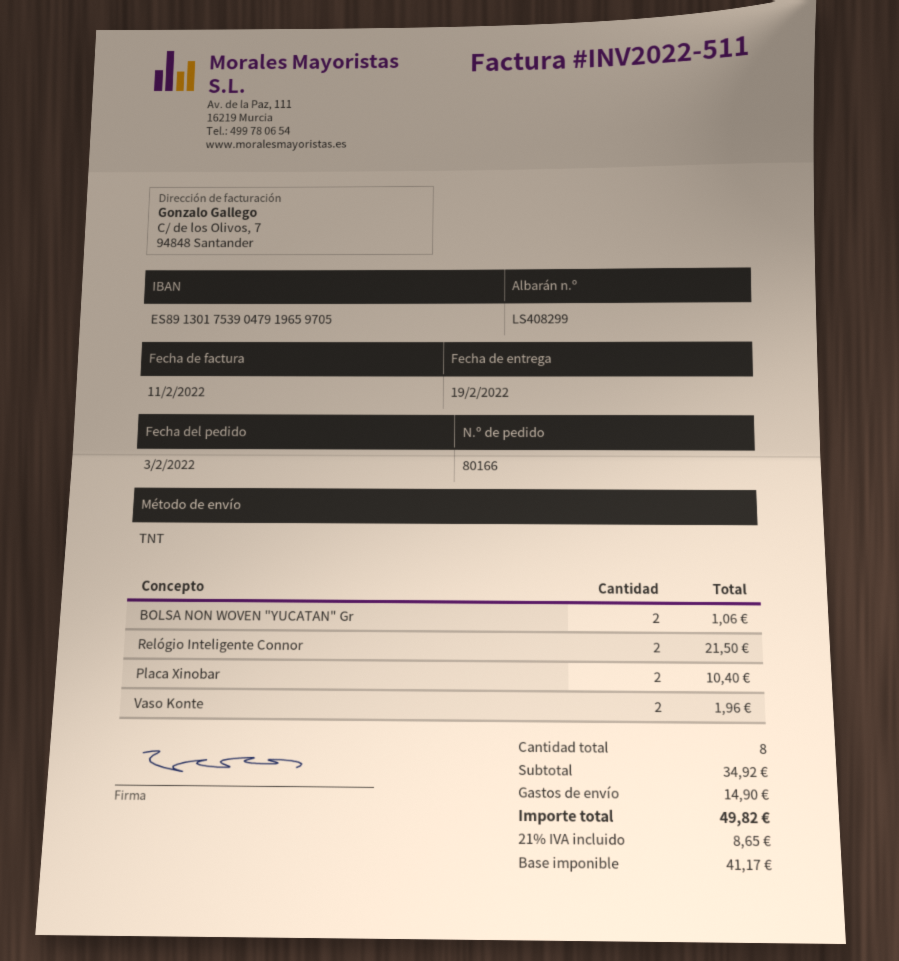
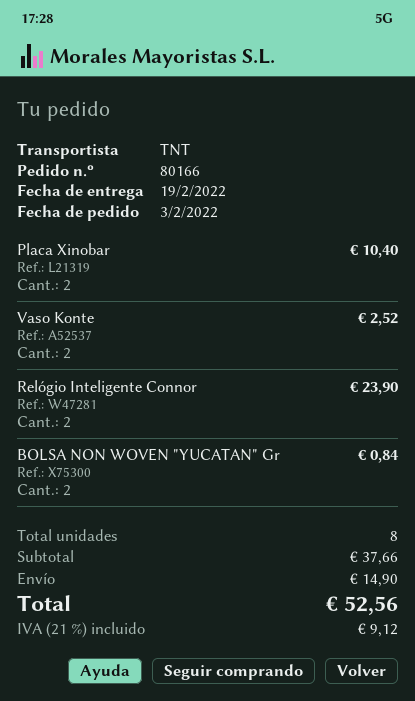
BOLSA NON WOVEN "YUCATAN" Gr: 2 for 1.06 -> 2 for 0.84
Relógio Inteligente Connor: 2 for 21.50 -> 2 for 23.90
Vaso Konte: 2 for 1.96 -> 2 for 2.52
subtotal: 34.92 -> 37.66
tax: 21% = 8.65 -> 21% = 9.12
total: 49.82 -> 52.56

